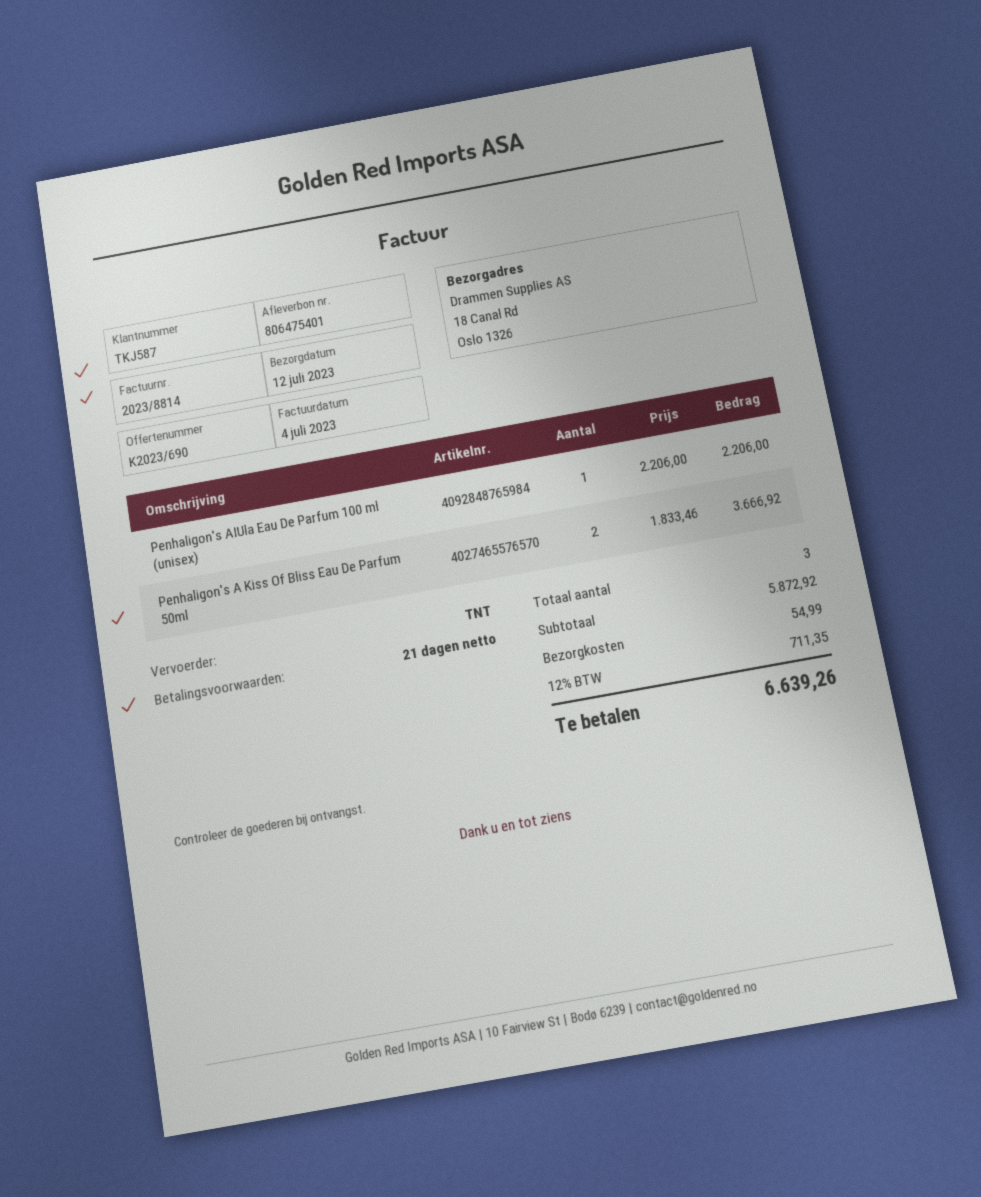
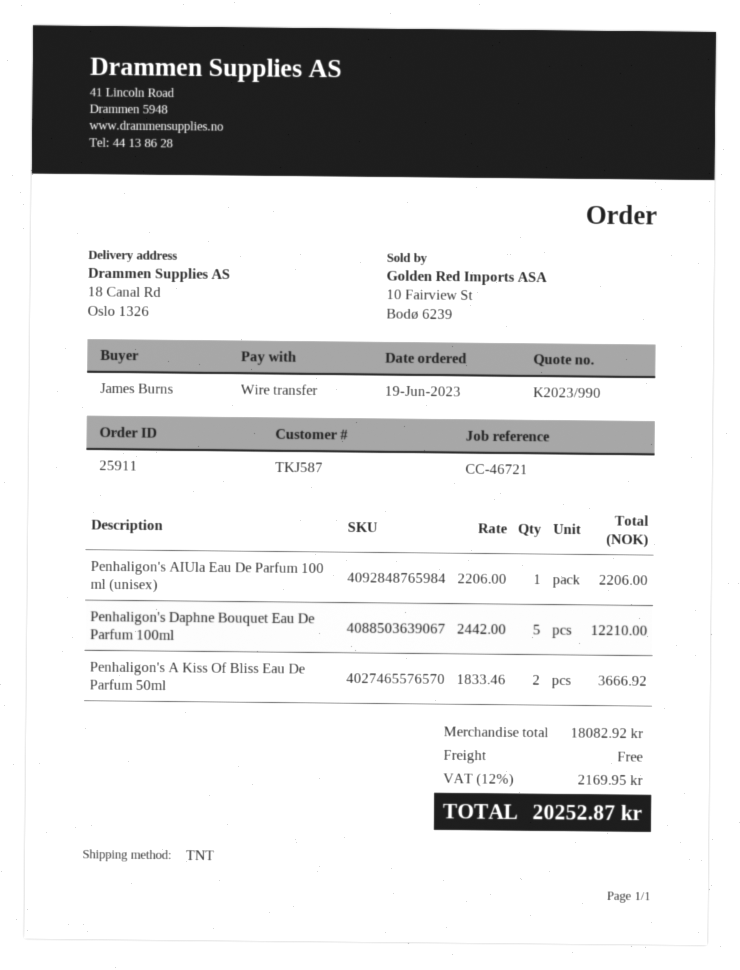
quote number: K2023/690 -> K2023/990
Penhaligon's Daphne Bouquet Eau De Parfum 100ml: none -> 5 x 2442.00 = 12210.00
subtotal: 5872.92 -> 18082.92
shipping: 54.99 -> 0.00
tax: 12% = 711.35 -> 12% = 2169.95
total: 6639.26 -> 20252.87

